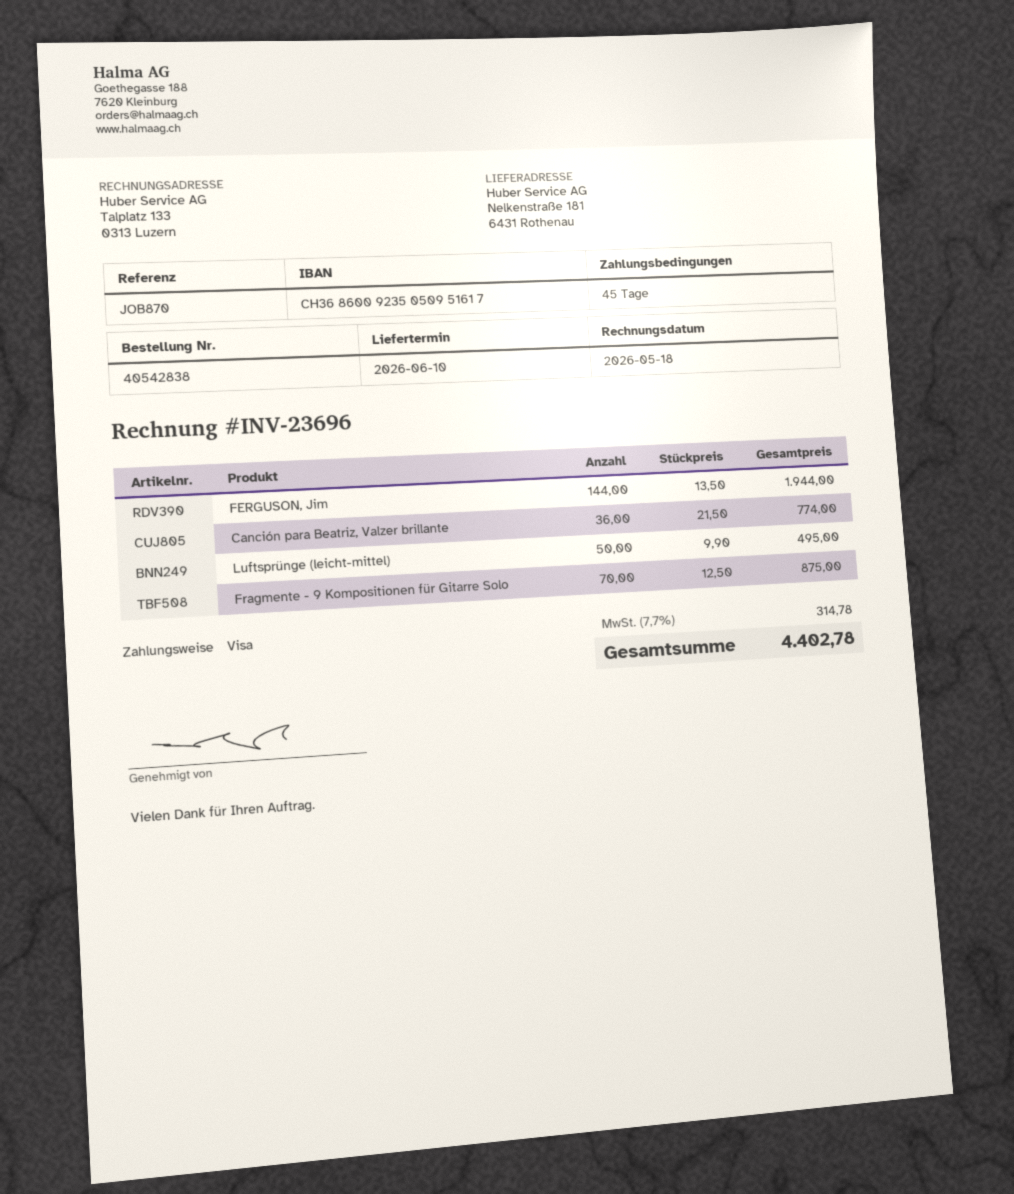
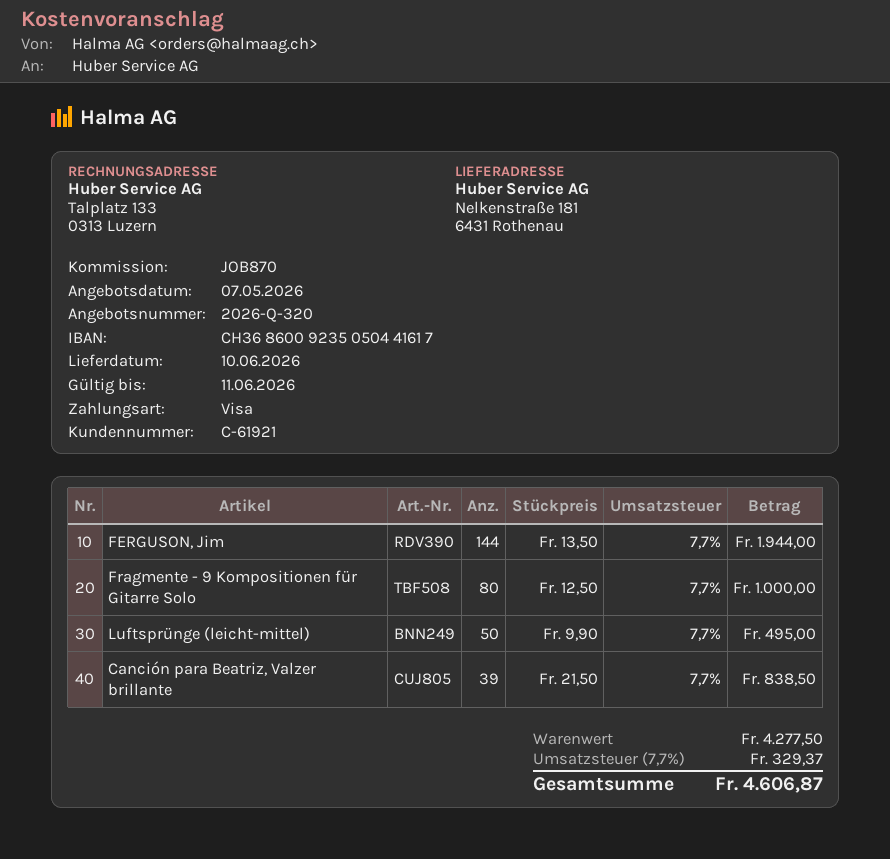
bank account: CH3686009235050951617 -> CH3686009235050441617
Canción para Beatriz, Valzer brillante: 36 x 21.50 = 774.00 -> 39 x 21.50 = 838.50
Fragmente - 9 Kompositionen für Gitarre Solo: 70 x 12.50 = 875.00 -> 80 x 12.50 = 1000.00
tax: 7.7% = 314.78 -> 7.7% = 329.37
total: 4402.78 -> 4606.87

